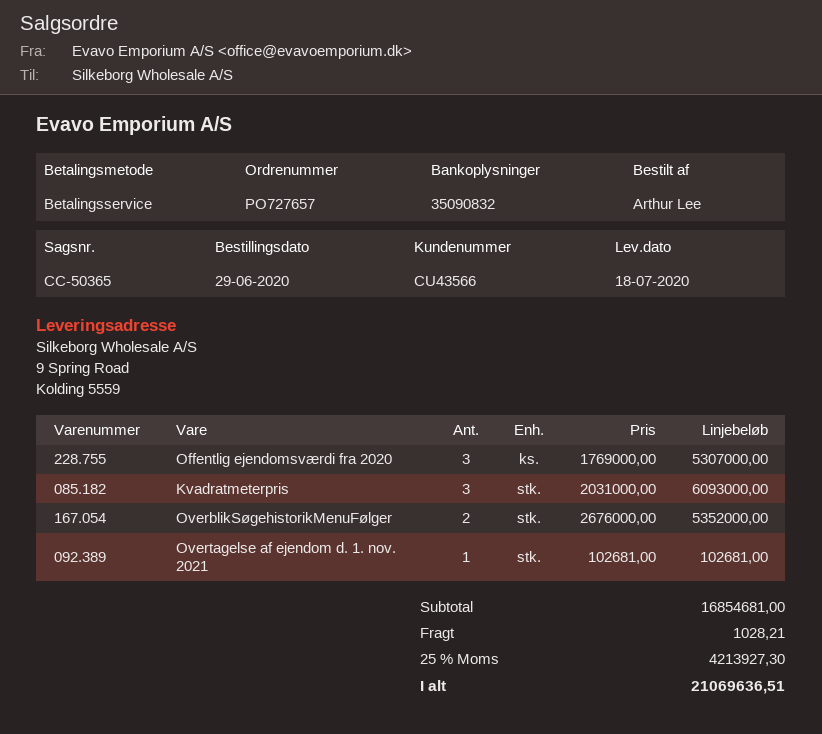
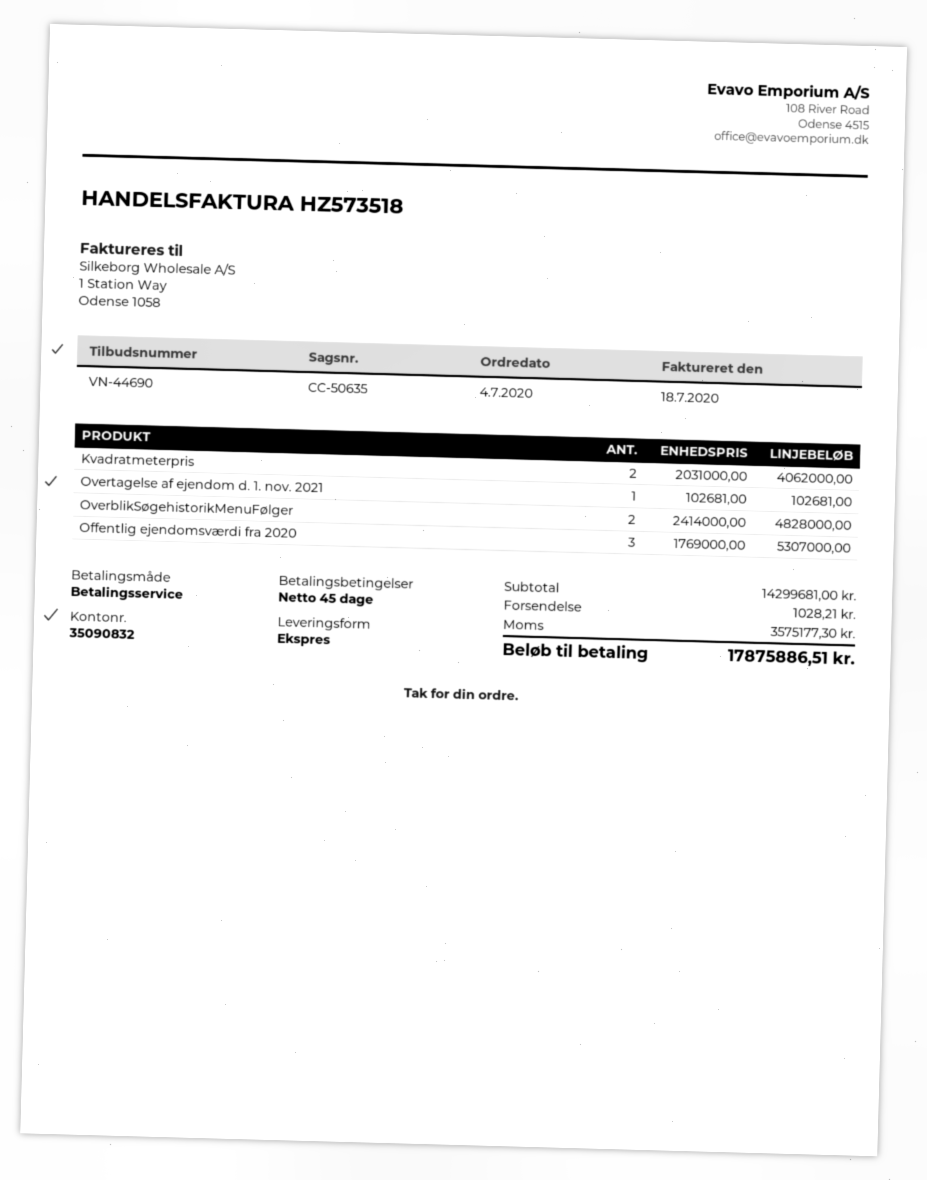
order date: 2020-06-29 -> 2020-07-04
reference: CC-50365 -> CC-50635
Kvadratmeterpris: 3 x 2031000.00 = 6093000.00 -> 2 x 2031000.00 = 4062000.00
OverblikSøgehistorikMenuFølger: 2 x 2676000.00 = 5352000.00 -> 2 x 2414000.00 = 4828000.00
subtotal: 16854681.00 -> 14299681.00
tax: 4213927.30 -> 3575177.30
total: 21069636.51 -> 17875886.51

